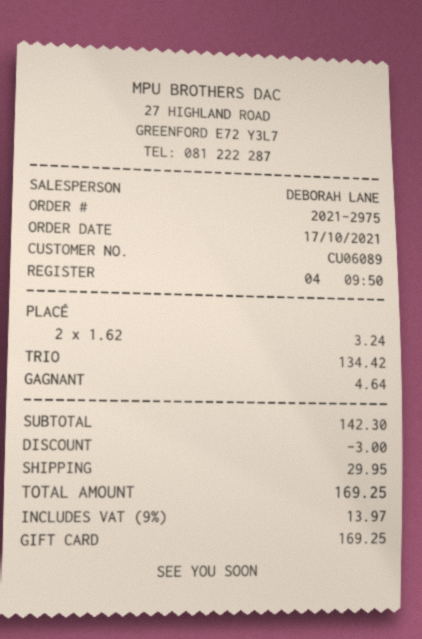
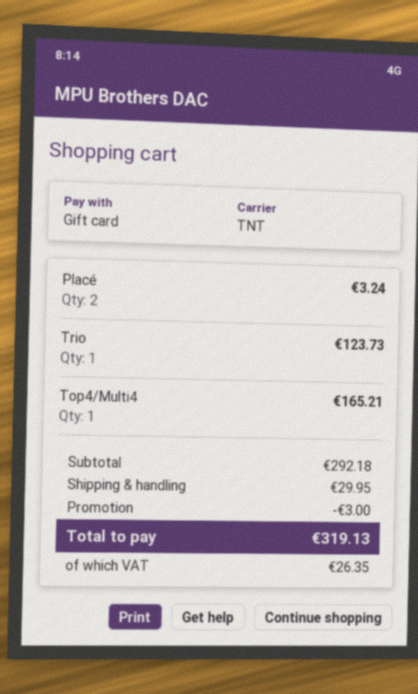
TRIO: 1 for 134.42 -> 1 for 123.73
GAGNANT: 1 for 4.64 -> none
Top4/Multi4: none -> 1 for 165.21
subtotal: 142.30 -> 292.18
tax: 13.97 -> 26.35
total: 169.25 -> 319.13

